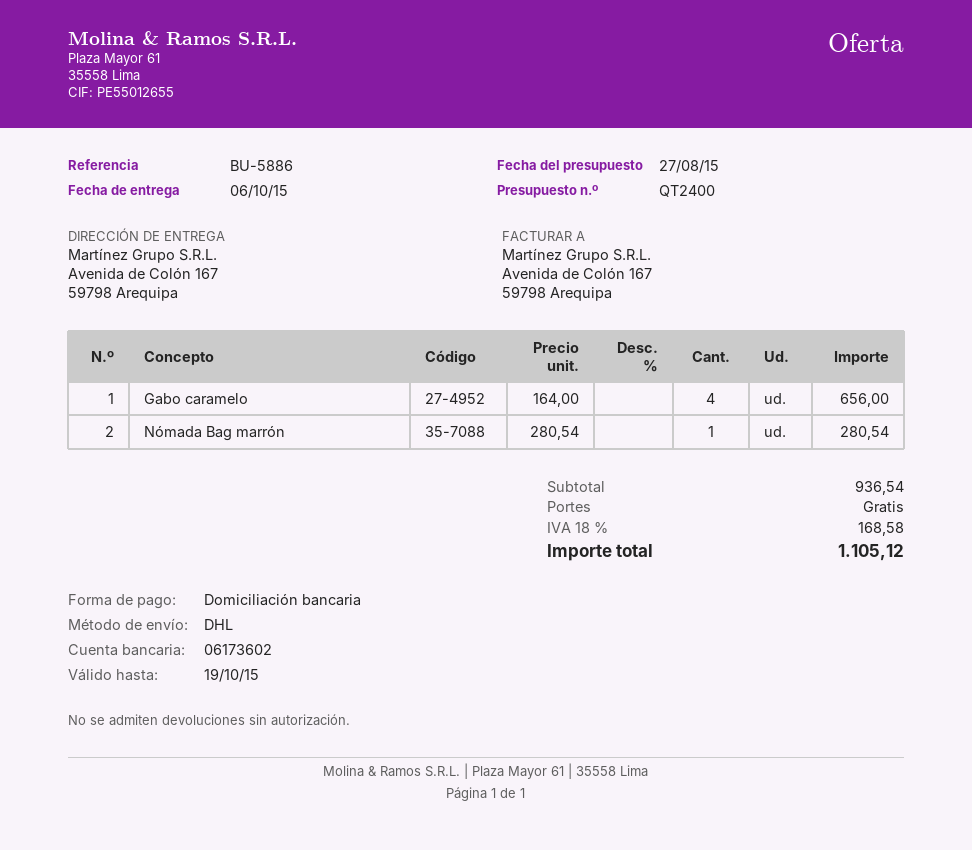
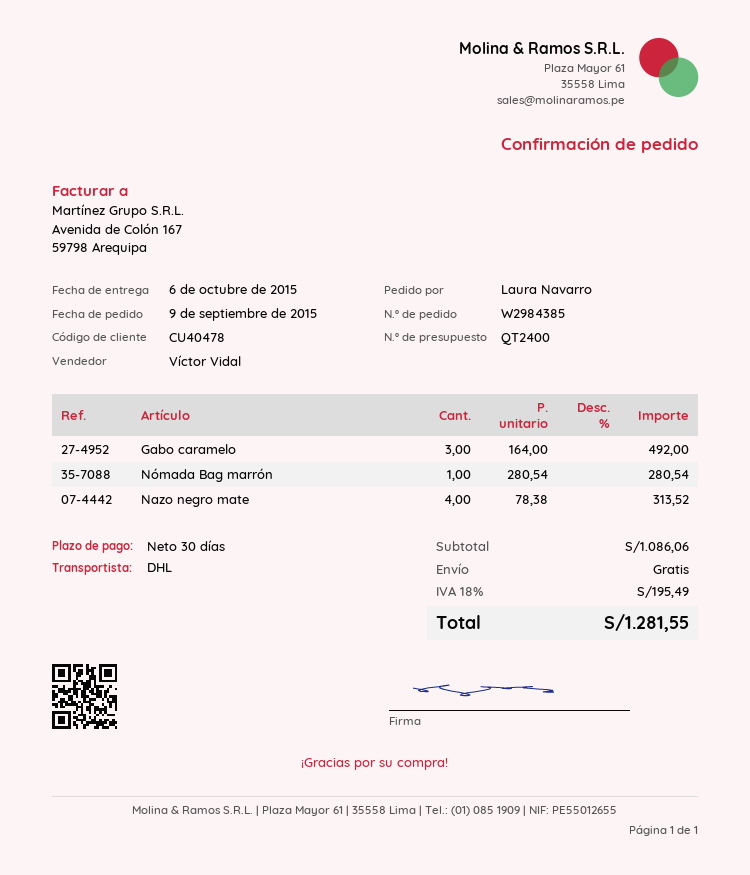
Gabo caramelo: 4 x 164.00 = 656.00 -> 3 x 164.00 = 492.00
Nazo negro mate: none -> 4 x 78.38 = 313.52
subtotal: 936.54 -> 1086.06
tax: 18% = 168.58 -> 18% = 195.49
total: 1105.12 -> 1281.55

